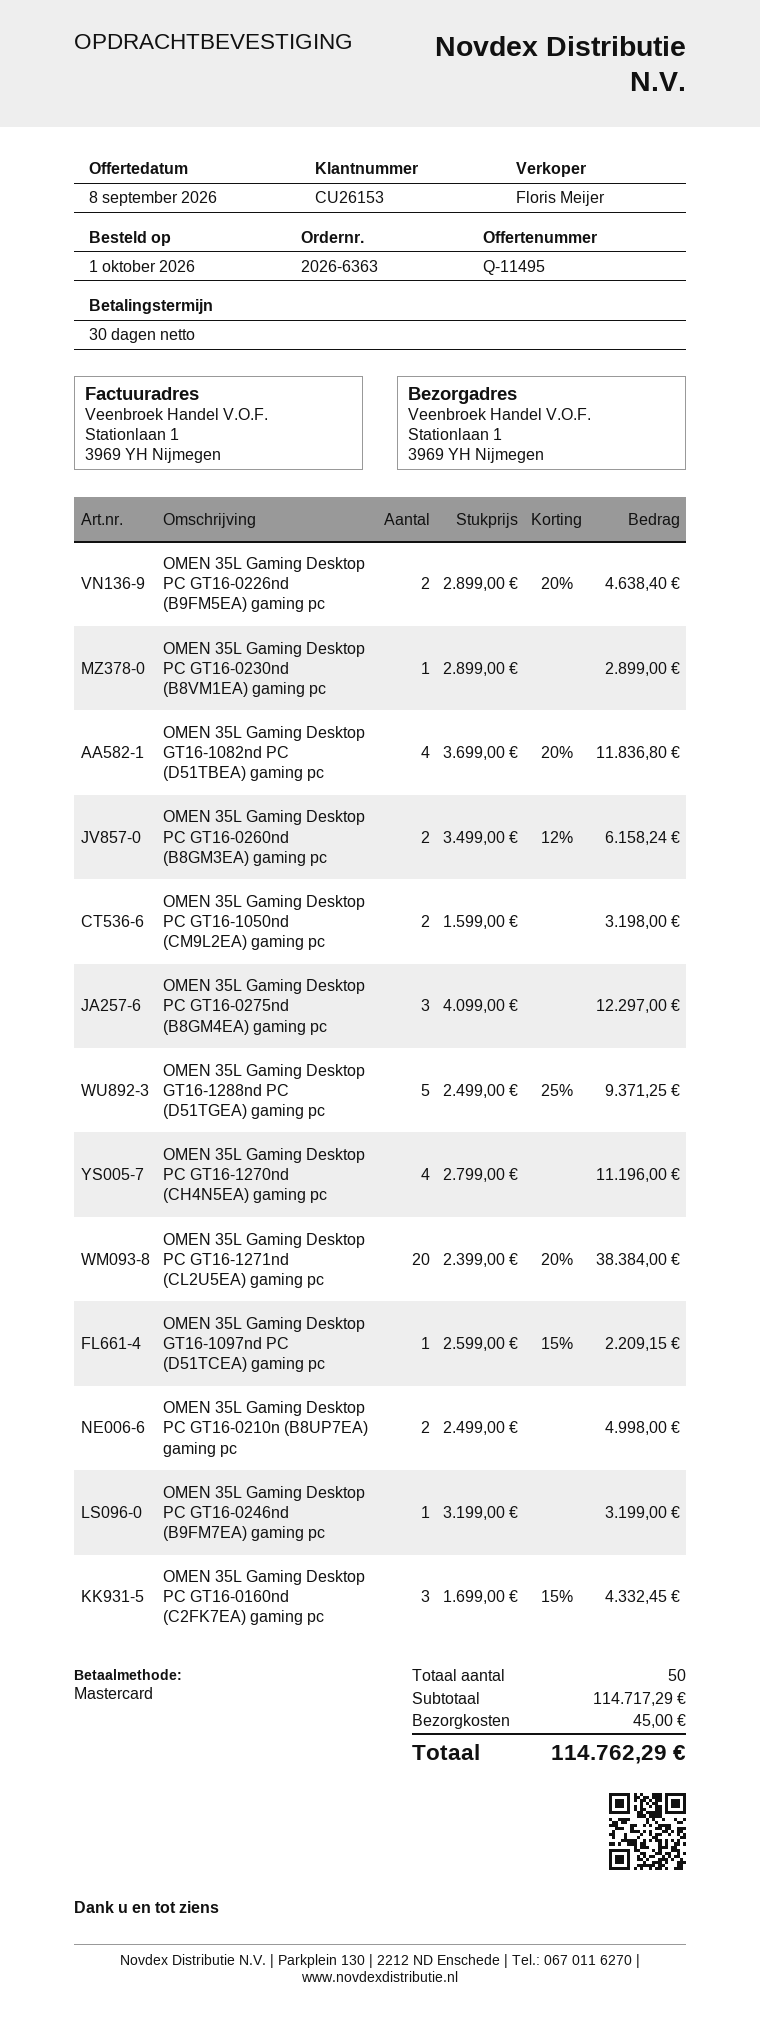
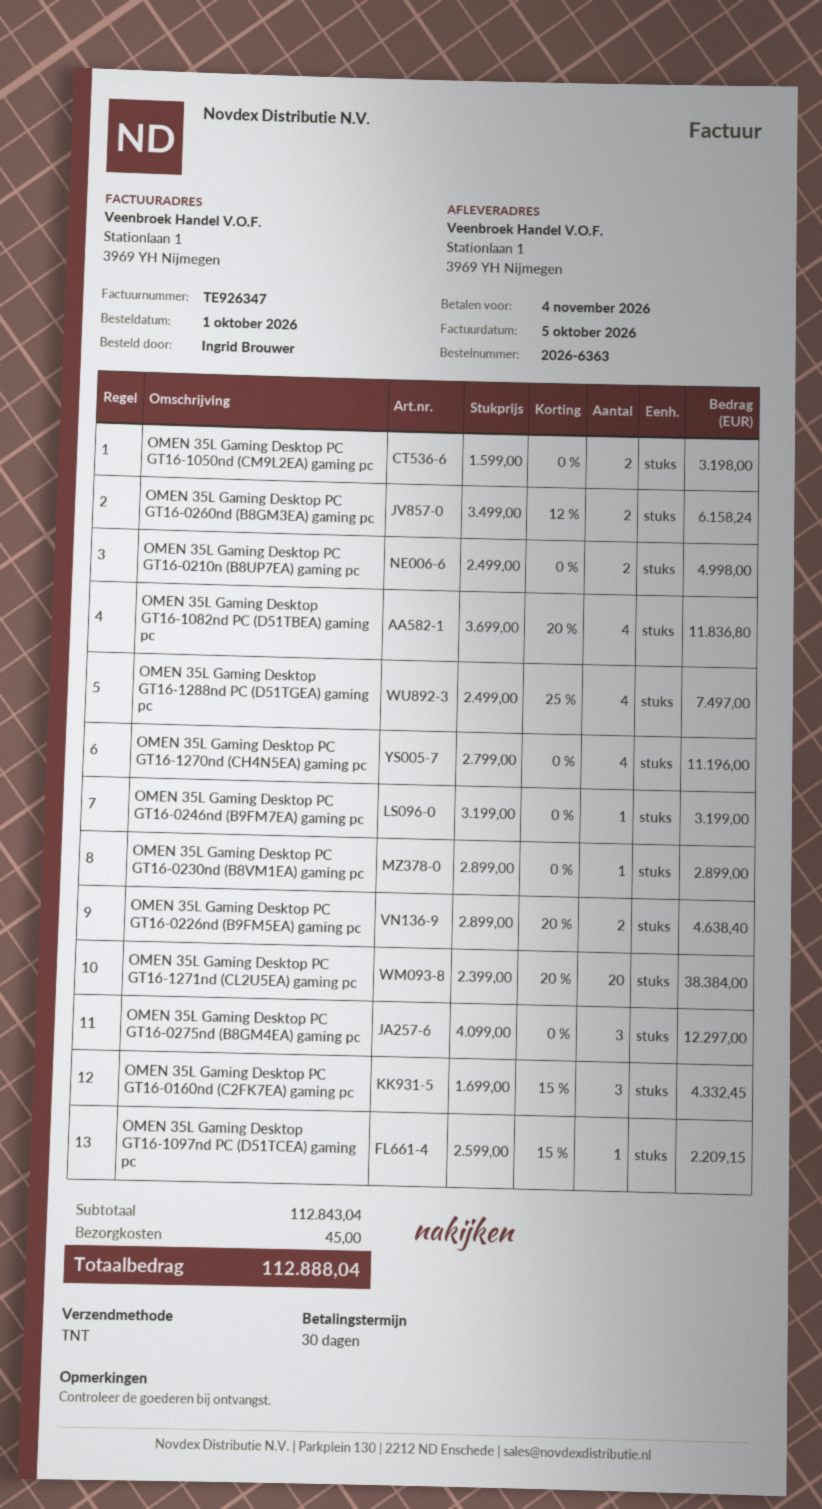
OMEN 35L Gaming Desktop GT16-1288nd PC (D51TGEA) gaming pc: 5 x 2499.00 - 25% = 9371.25 -> 4 x 2499.00 - 25% = 7497.00
subtotal: 114717.29 -> 112843.04
total: 114762.29 -> 112888.04

